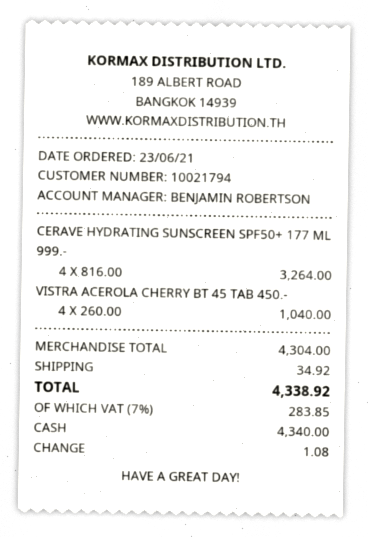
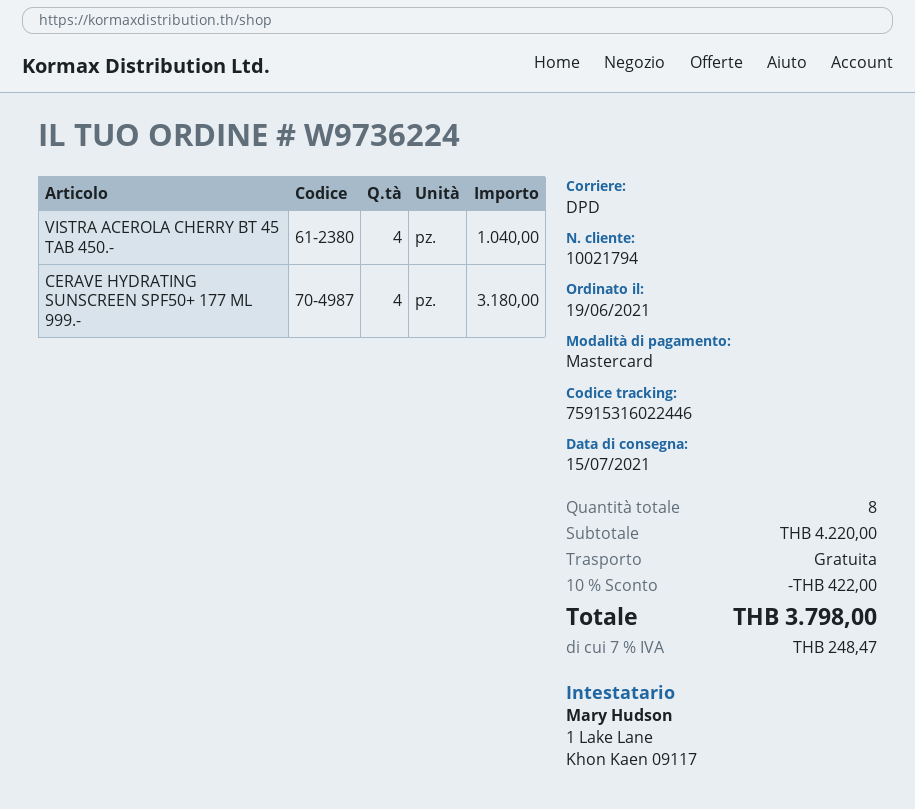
order date: 2021-06-23 -> 2021-06-19
payment method: cash -> Mastercard
CERAVE HYDRATING SUNSCREEN SPF50+ 177 ML 999.-: 4 for 3264.00 -> 4 for 3180.00
subtotal: 4304.00 -> 4220.00
discount: none -> 10% = 422.00
shipping: 34.92 -> 0.00
tax: 7% = 283.85 -> 7% = 248.47
total: 4338.92 -> 3798.00

